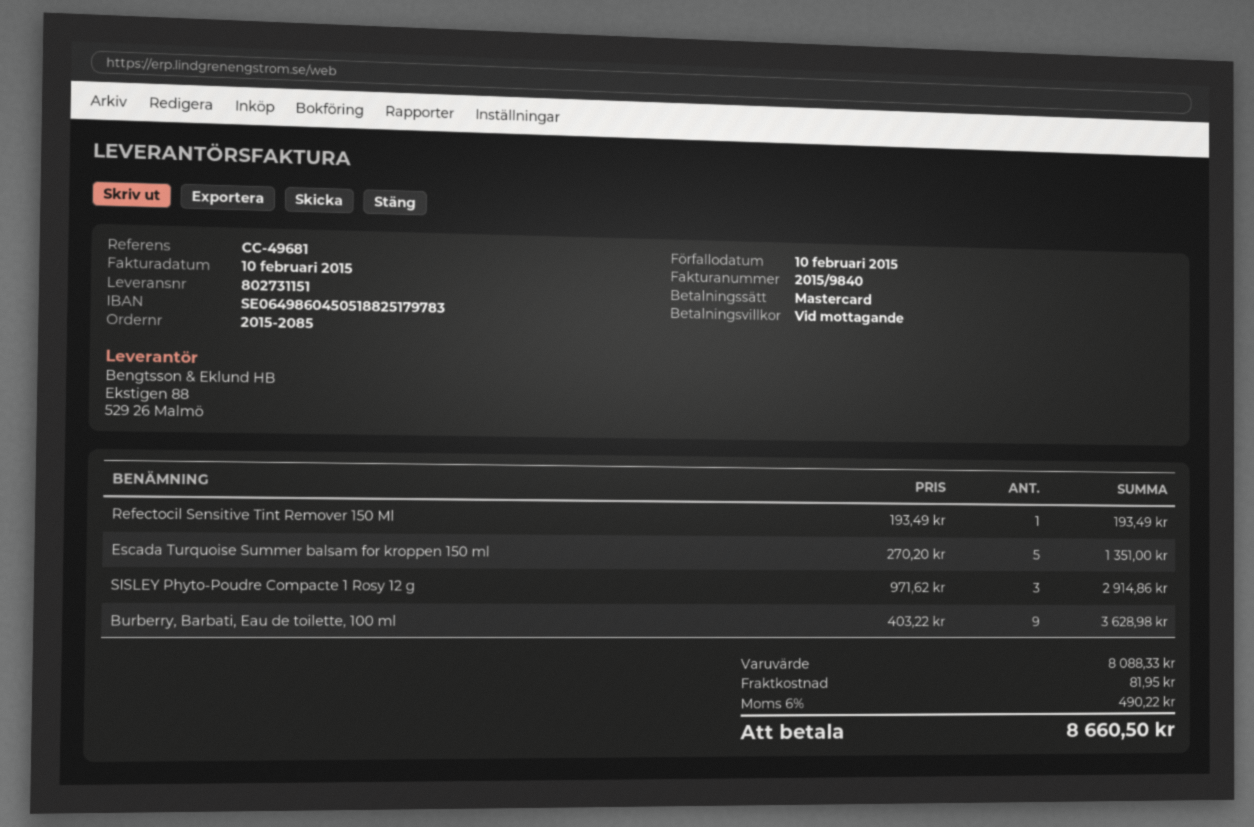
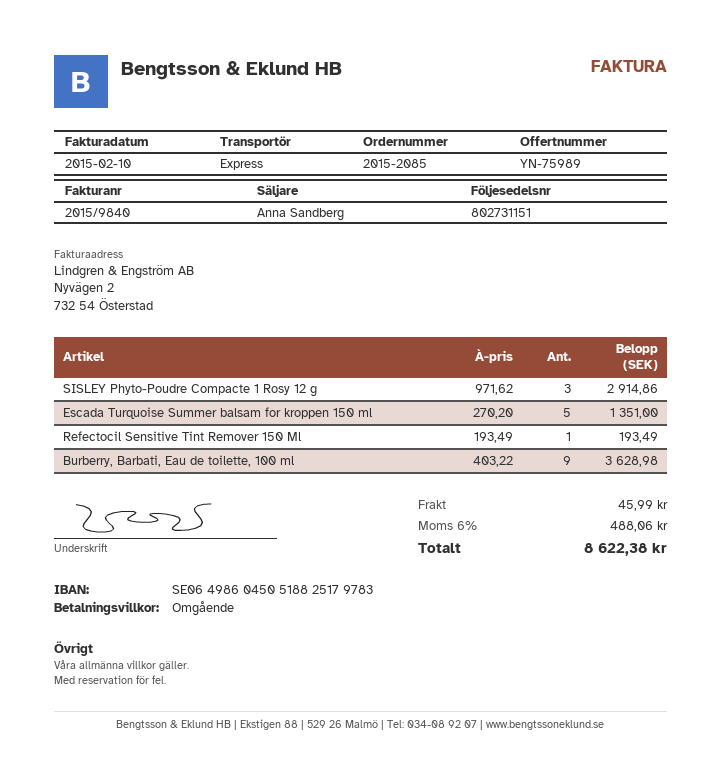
shipping: 81.95 -> 45.99
tax: 6% = 490.22 -> 6% = 488.06
total: 8660.50 -> 8622.38

